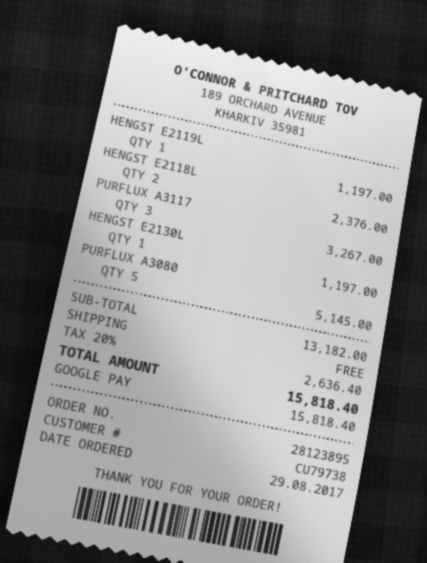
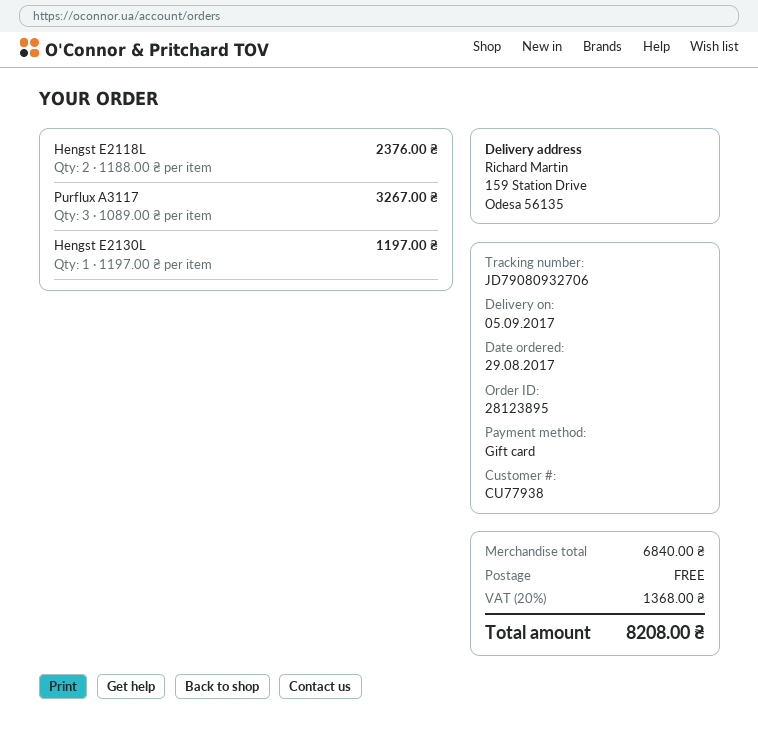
customer number: CU79738 -> CU77938
payment method: Google Pay -> gift card
HENGST E2119L: 1 for 1197.00 -> none
PURFLUX A3080: 5 for 5145.00 -> none
subtotal: 13182.00 -> 6840.00
tax: 20% = 2636.40 -> 20% = 1368.00
total: 15818.40 -> 8208.00

